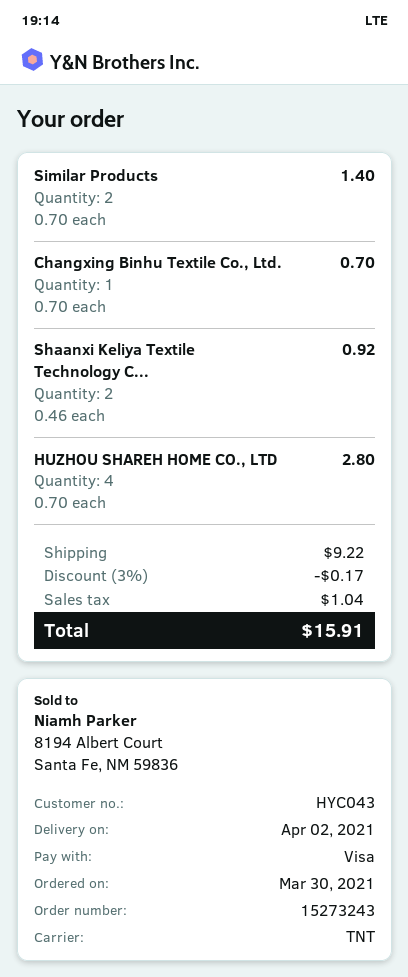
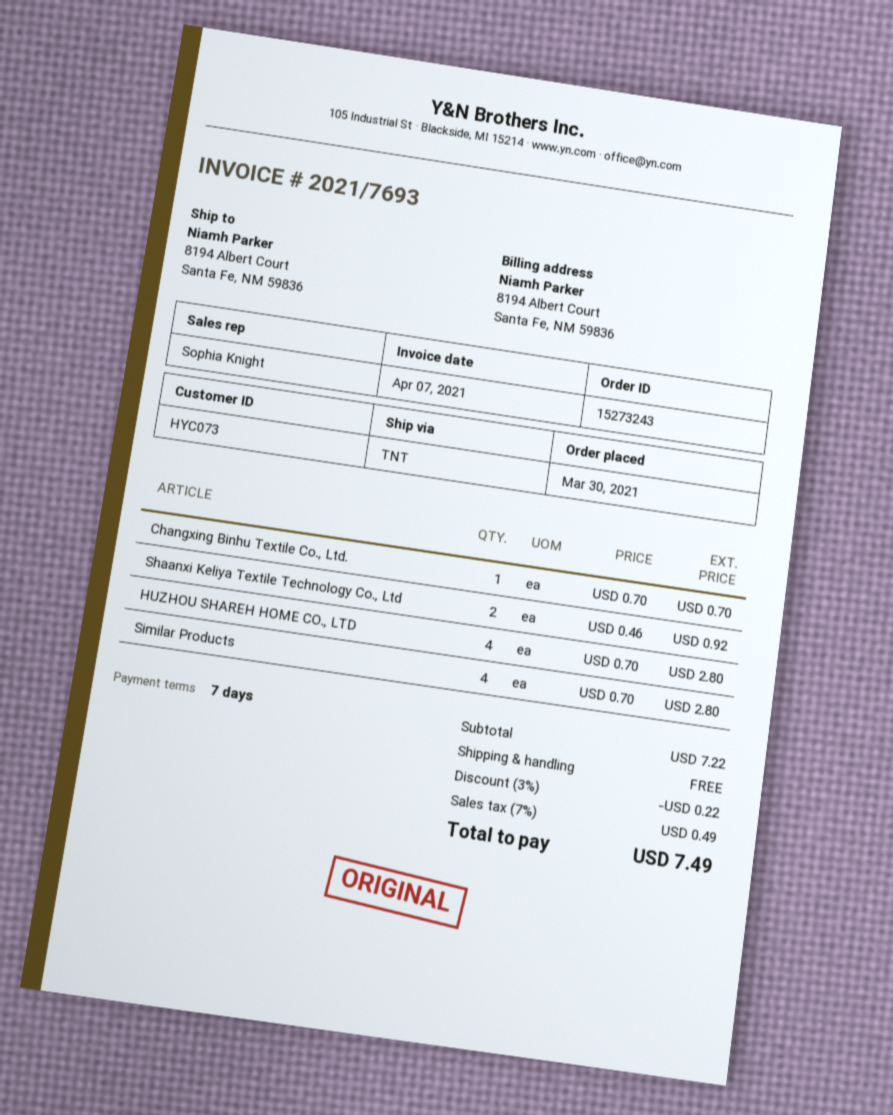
customer number: HYC043 -> HYC073
Similar Products: 2 x 0.70 = 1.40 -> 4 x 0.70 = 2.80
discount: 3% = 0.17 -> 3% = 0.22
shipping: 9.22 -> 0.00
tax: 1.04 -> 0.49
total: 15.91 -> 7.49

